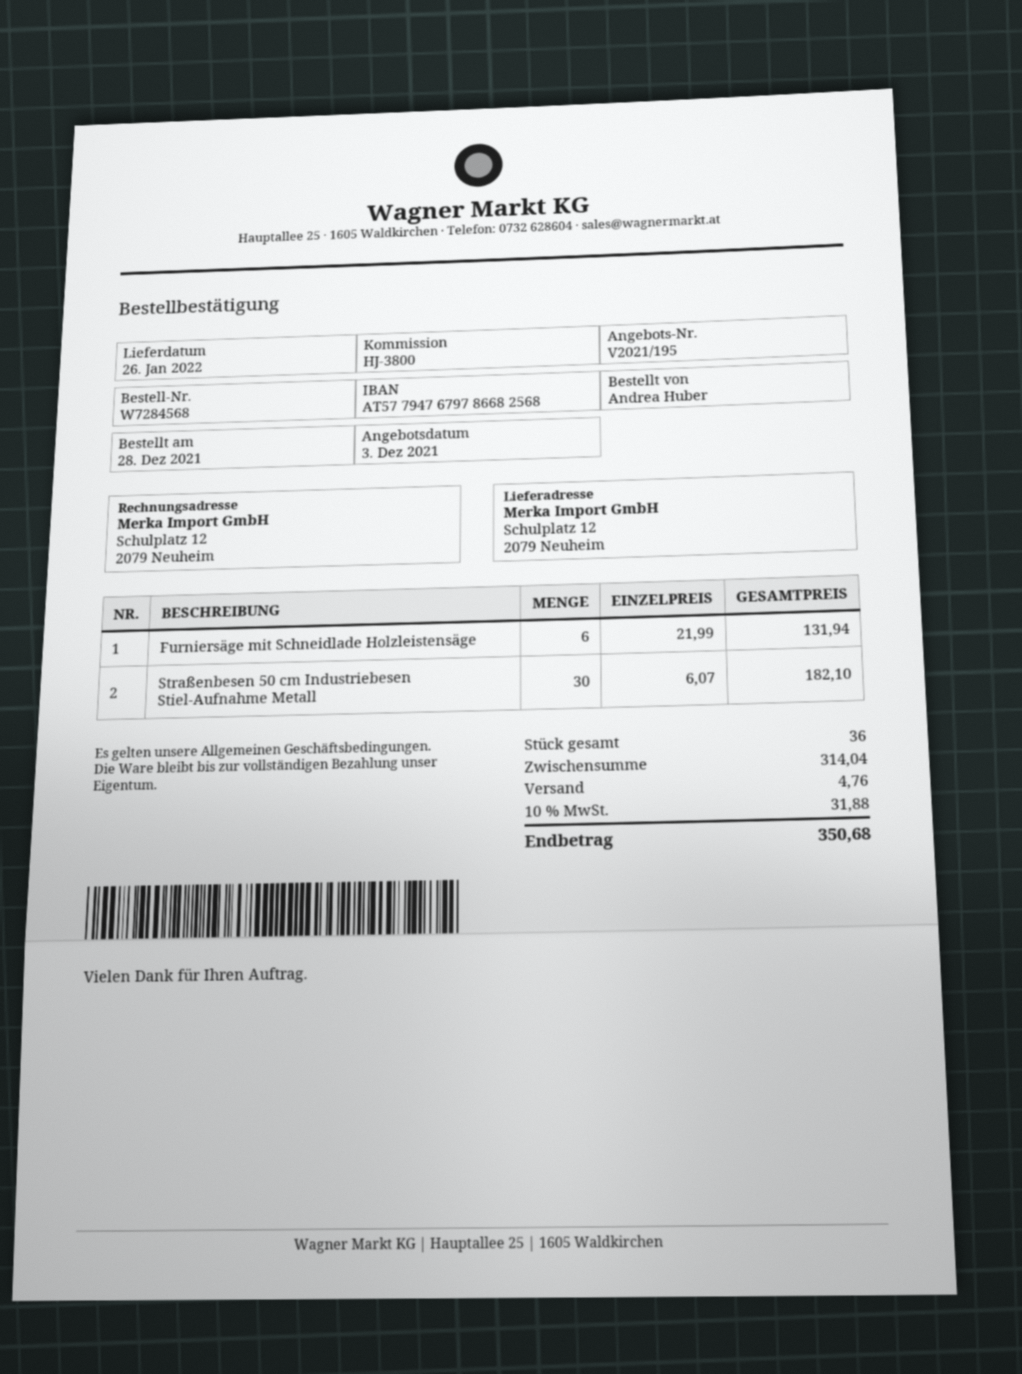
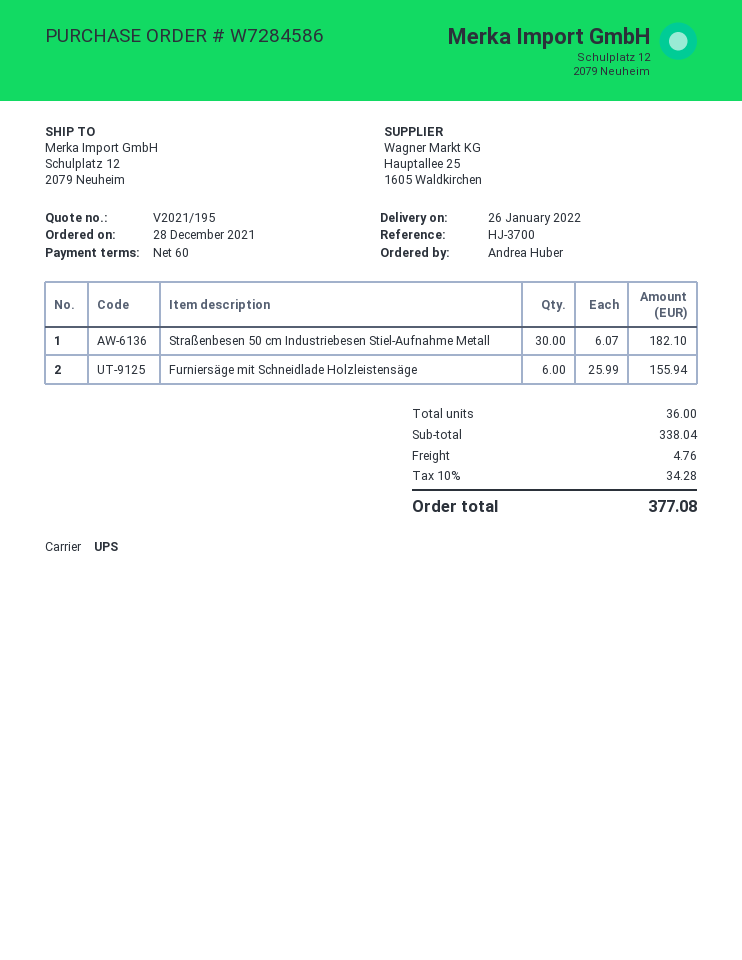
order number: W7284568 -> W7284586
reference: HJ-3800 -> HJ-3700
Furniersäge mit Schneidlade Holzleistensäge: 6 x 21.99 = 131.94 -> 6 x 25.99 = 155.94
subtotal: 314.04 -> 338.04
tax: 10% = 31.88 -> 10% = 34.28
total: 350.68 -> 377.08

